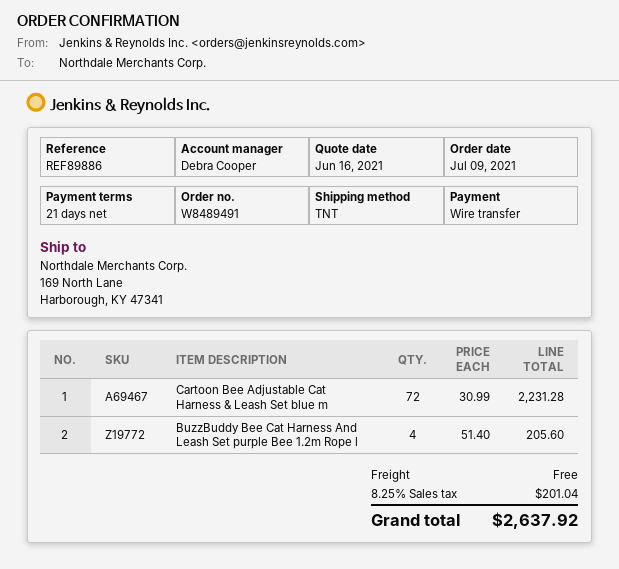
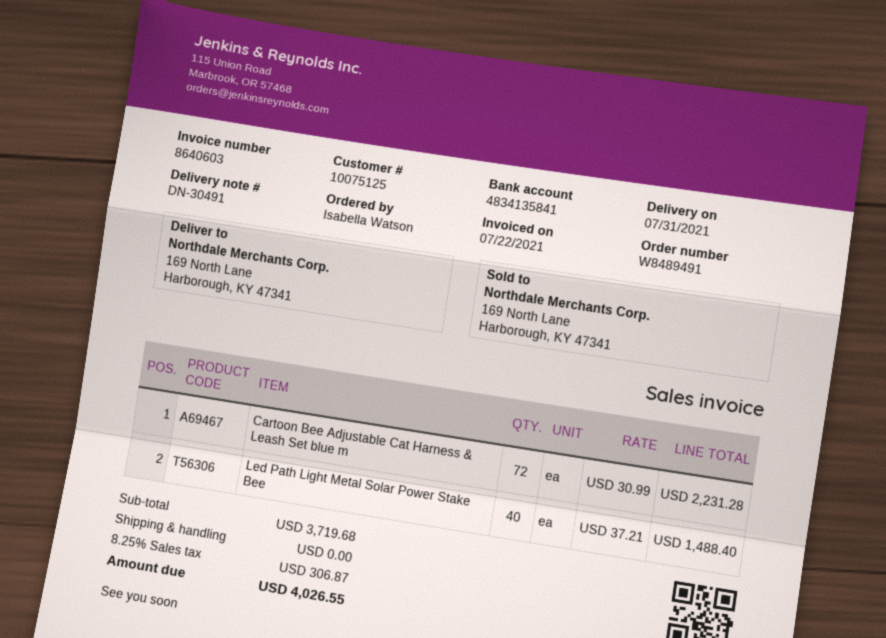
BuzzBuddy Bee Cat Harness And Leash Set purple Bee 1.2m Rope l: 4 x 51.40 = 205.60 -> none
Led Path Light Metal Solar Power Stake Bee: none -> 40 x 37.21 = 1488.40
tax: 8.25% = 201.04 -> 8.25% = 306.87
total: 2637.92 -> 4026.55

